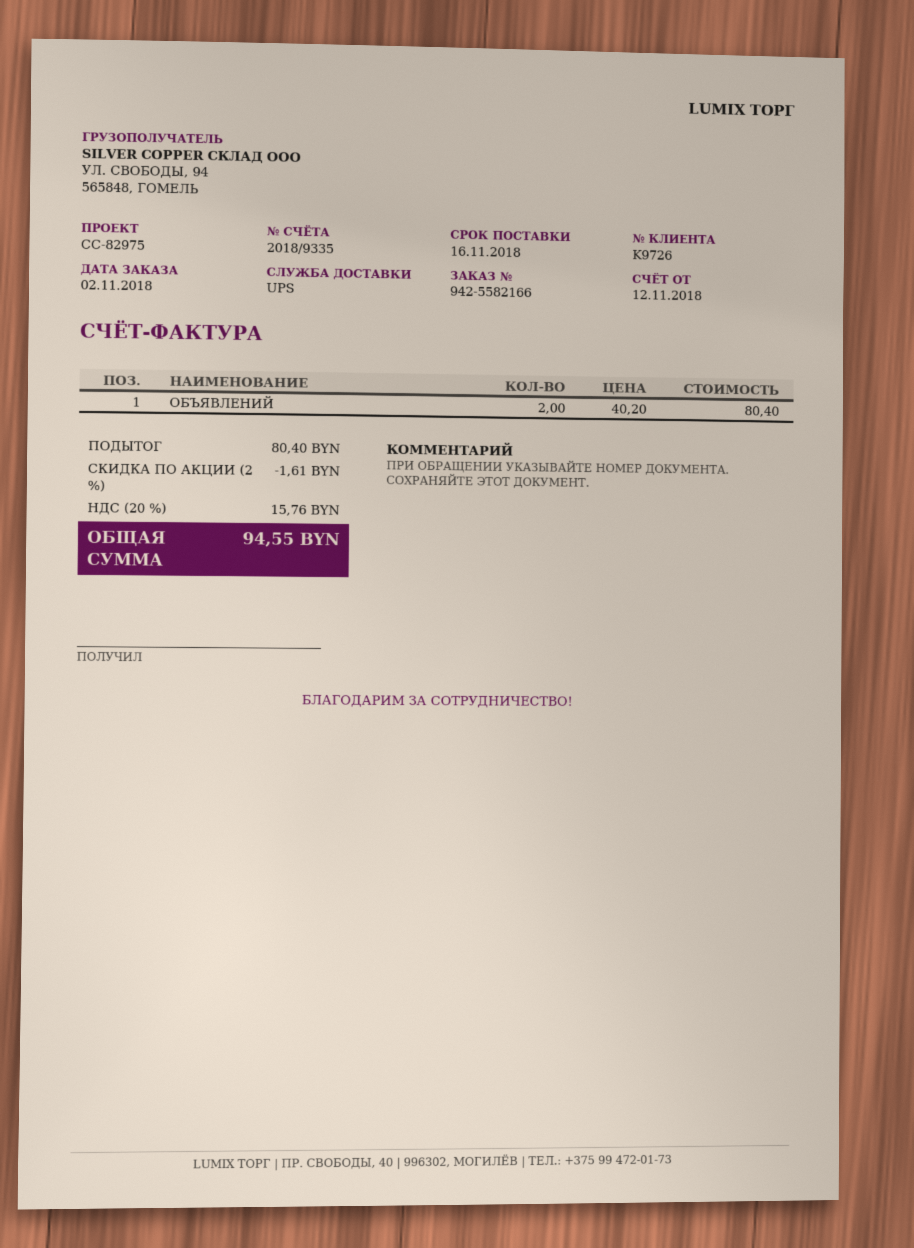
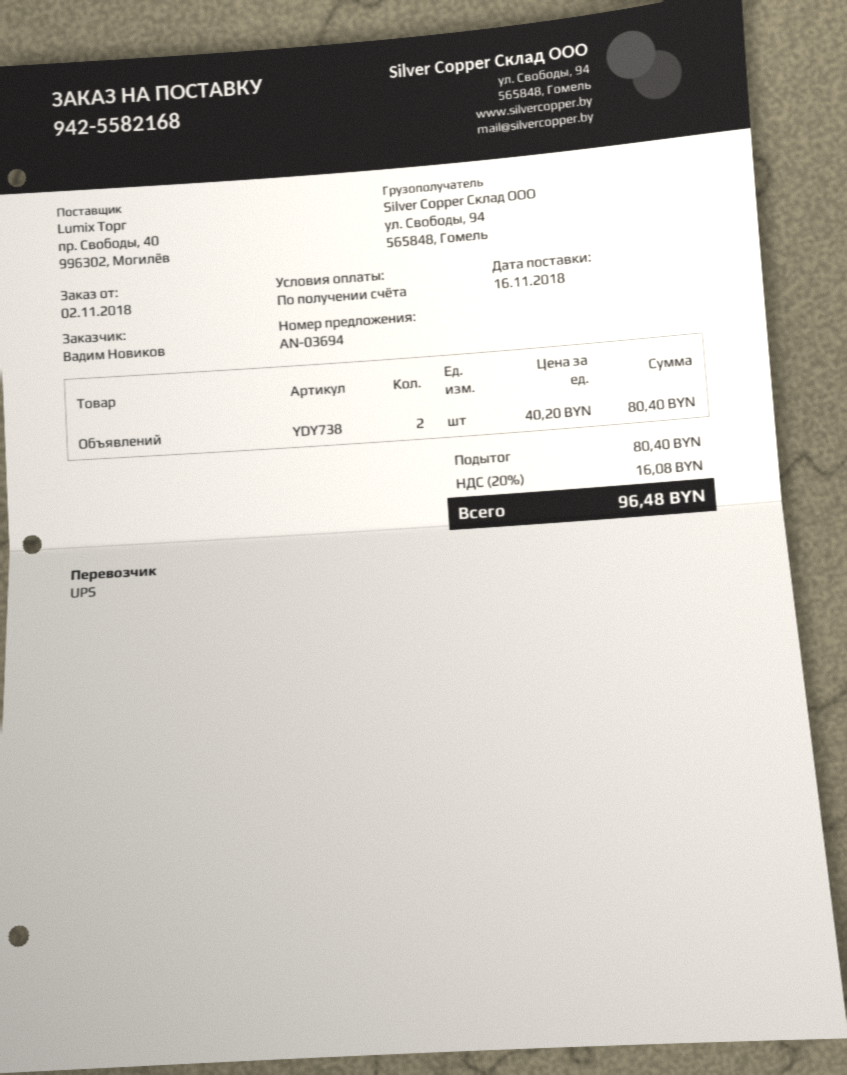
order number: 942-5582166 -> 942-5582168
discount: 2% = 1.61 -> none
tax: 20% = 15.76 -> 20% = 16.08
total: 94.55 -> 96.48

